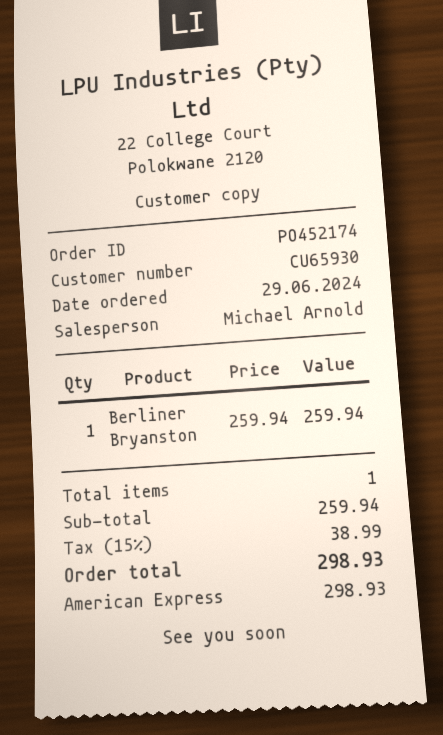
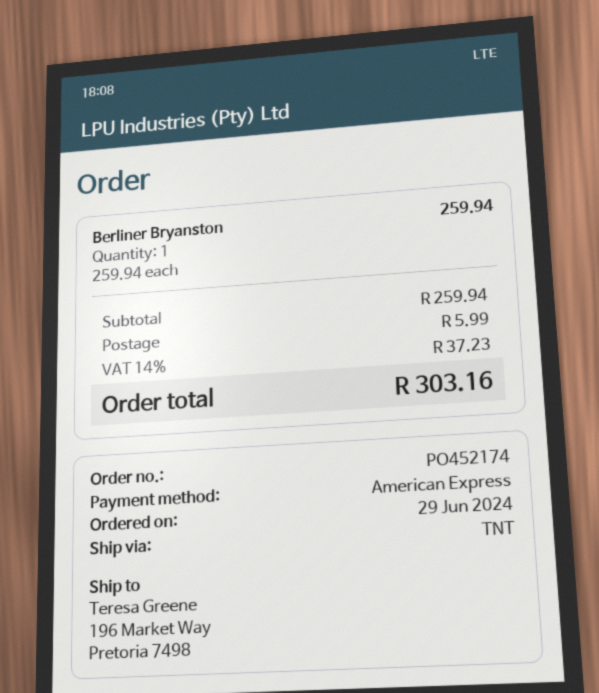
shipping: none -> 5.99
tax: 15% = 38.99 -> 14% = 37.23
total: 298.93 -> 303.16

